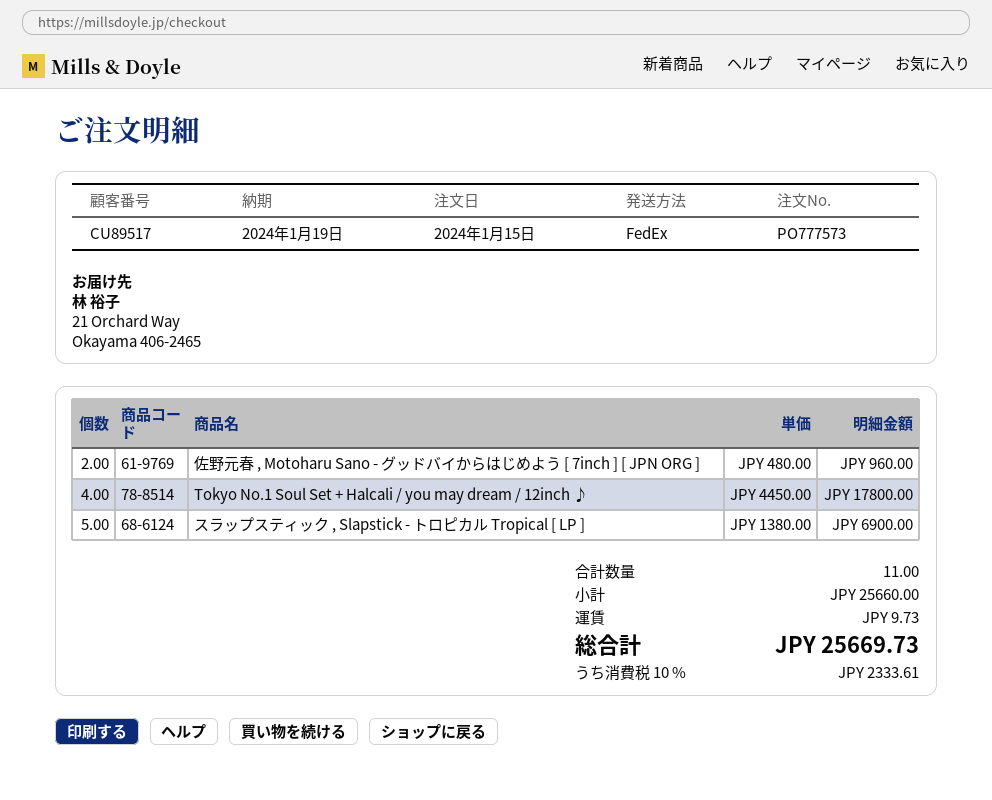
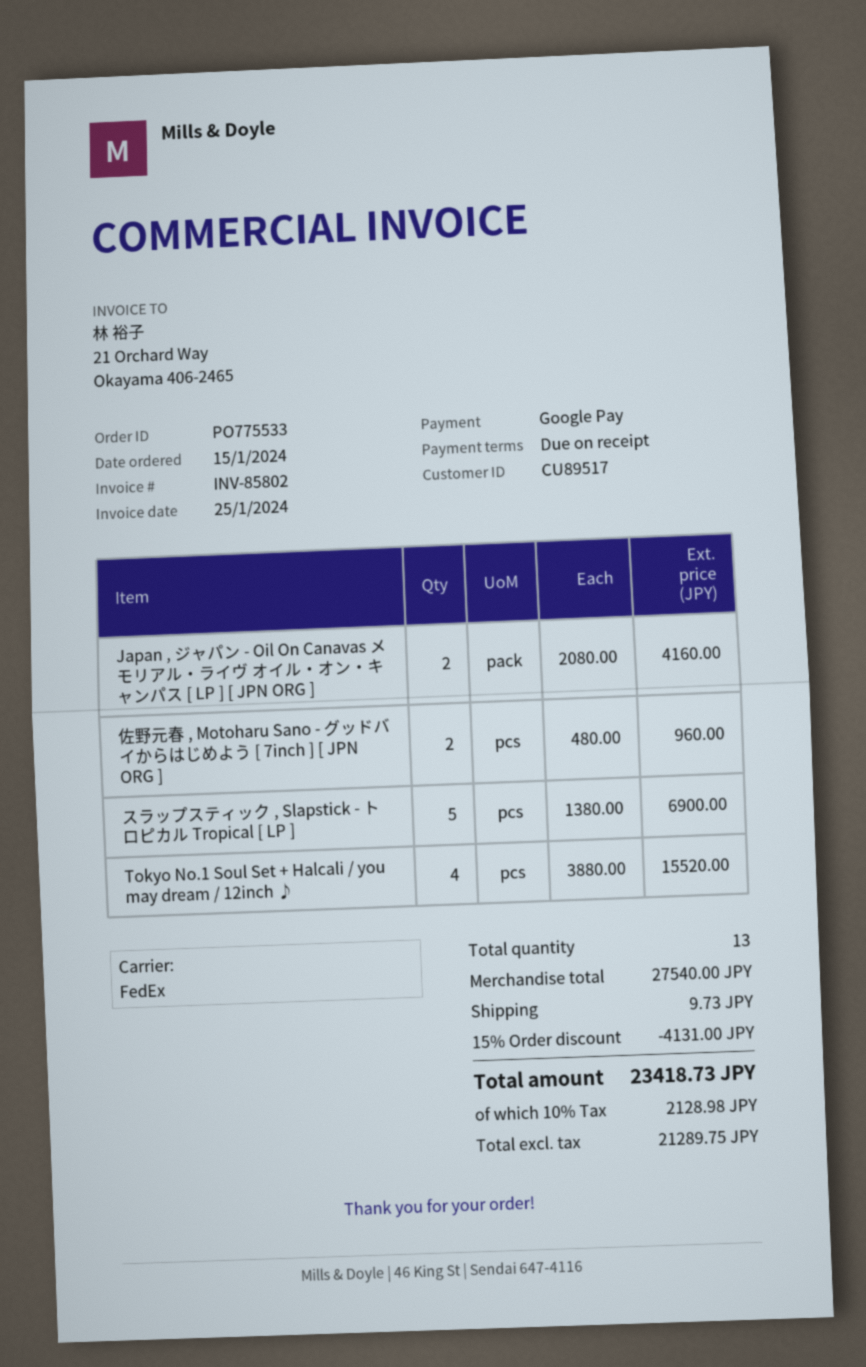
order number: PO777573 -> PO775533
Tokyo No.1 Soul Set + Halcali / you may dream / 12inch ♪: 4 x 4450.00 = 17800.00 -> 4 x 3880.00 = 15520.00
Japan , ジャパン - Oil On Canavas メモリアル・ライヴ オイル・オン・キャンパス [ LP ] [ JPN ORG ]: none -> 2 x 2080.00 = 4160.00
total quantity: 11 -> 13
subtotal: 25660.00 -> 27540.00
discount: none -> 15% = 4131.00
tax: 10% = 2333.61 -> 10% = 2128.98
total: 25669.73 -> 23418.73

